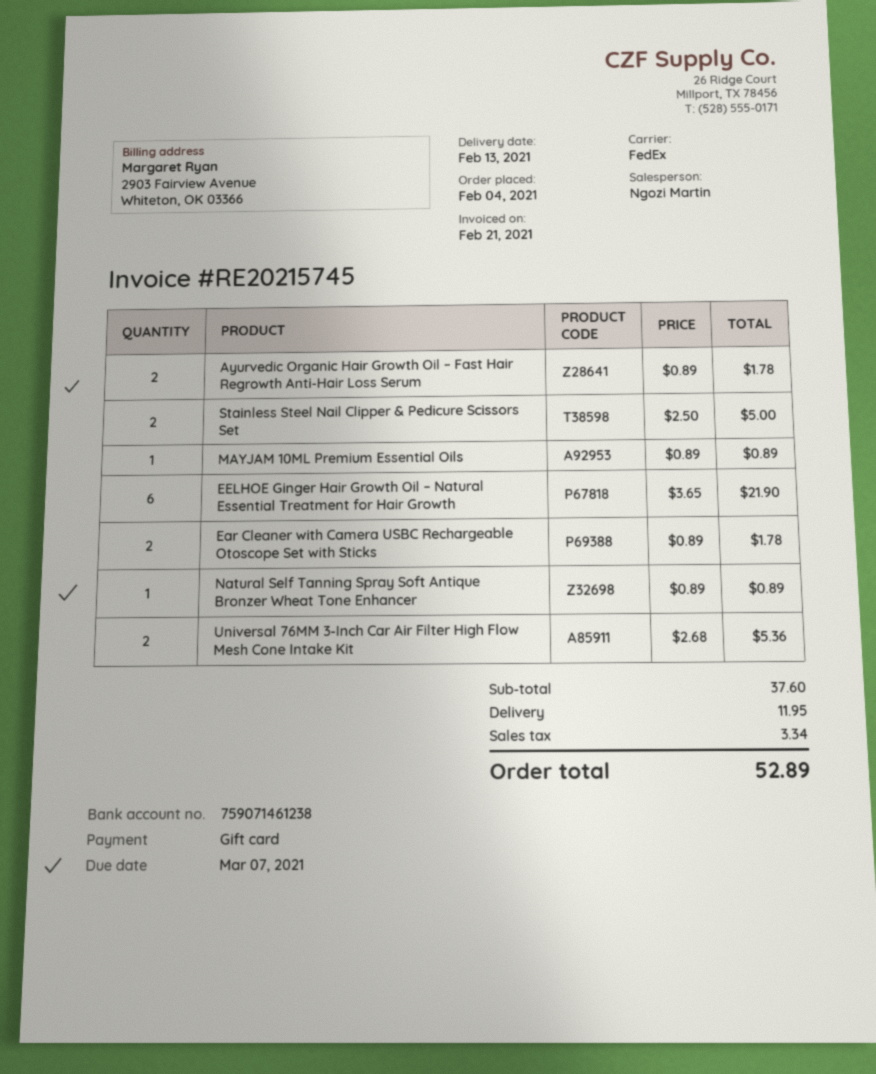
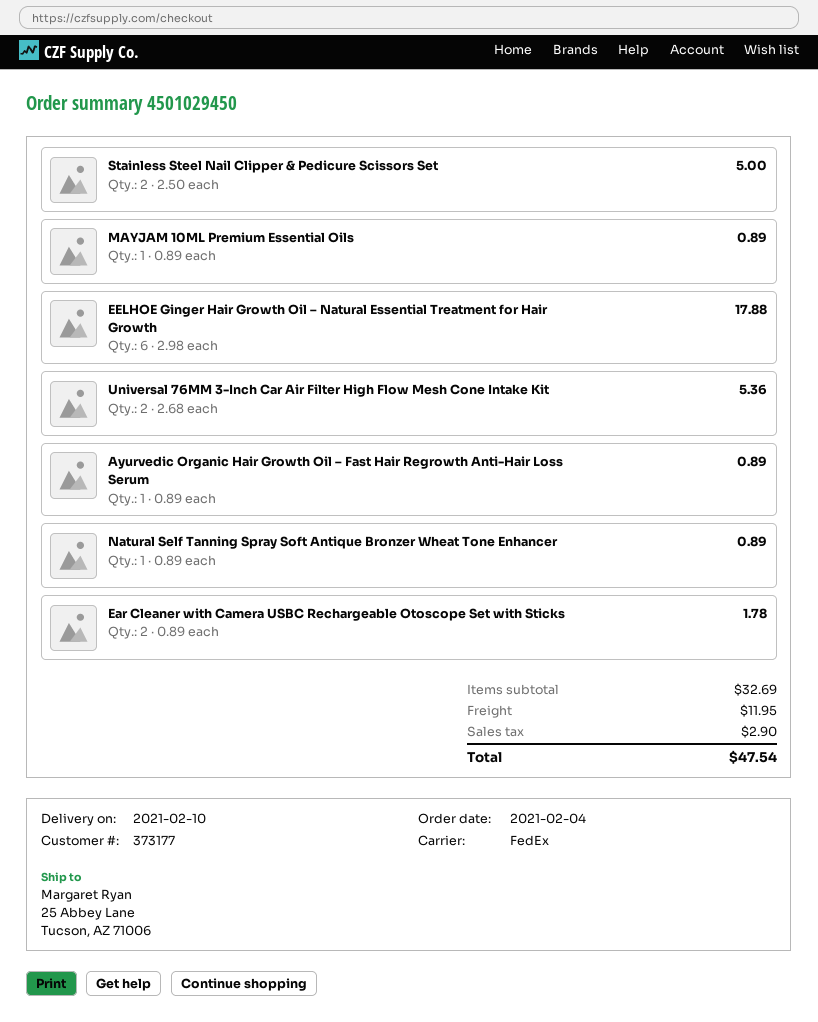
delivery date: 2021-02-13 -> 2021-02-10
Ayurvedic Organic Hair Growth Oil – Fast Hair Regrowth Anti-Hair Loss Serum: 2 x 0.89 = 1.78 -> 1 x 0.89 = 0.89
EELHOE Ginger Hair Growth Oil – Natural Essential Treatment for Hair Growth: 6 x 3.65 = 21.90 -> 6 x 2.98 = 17.88
subtotal: 37.60 -> 32.69
tax: 3.34 -> 2.90
total: 52.89 -> 47.54

